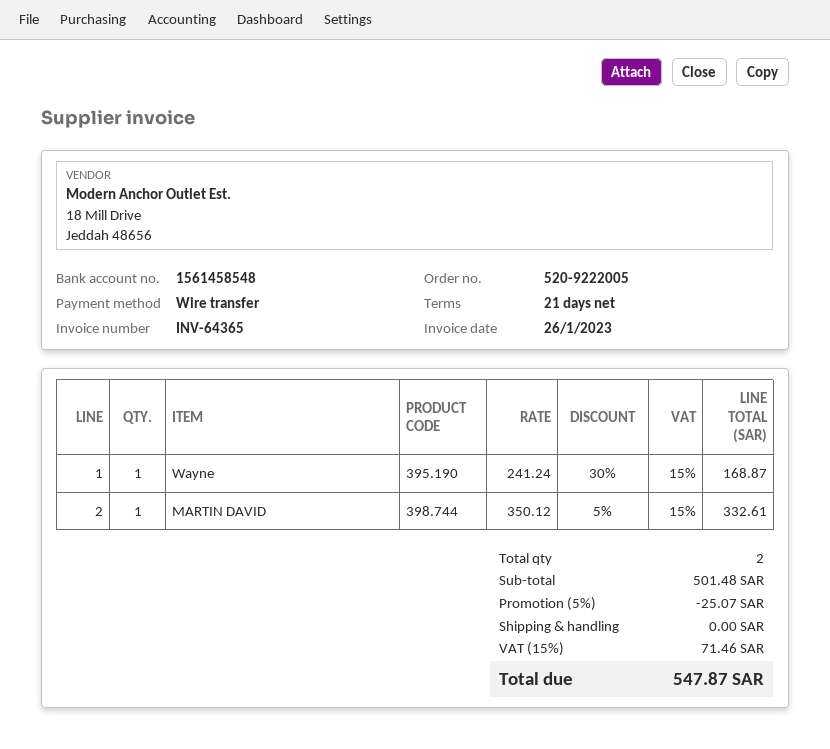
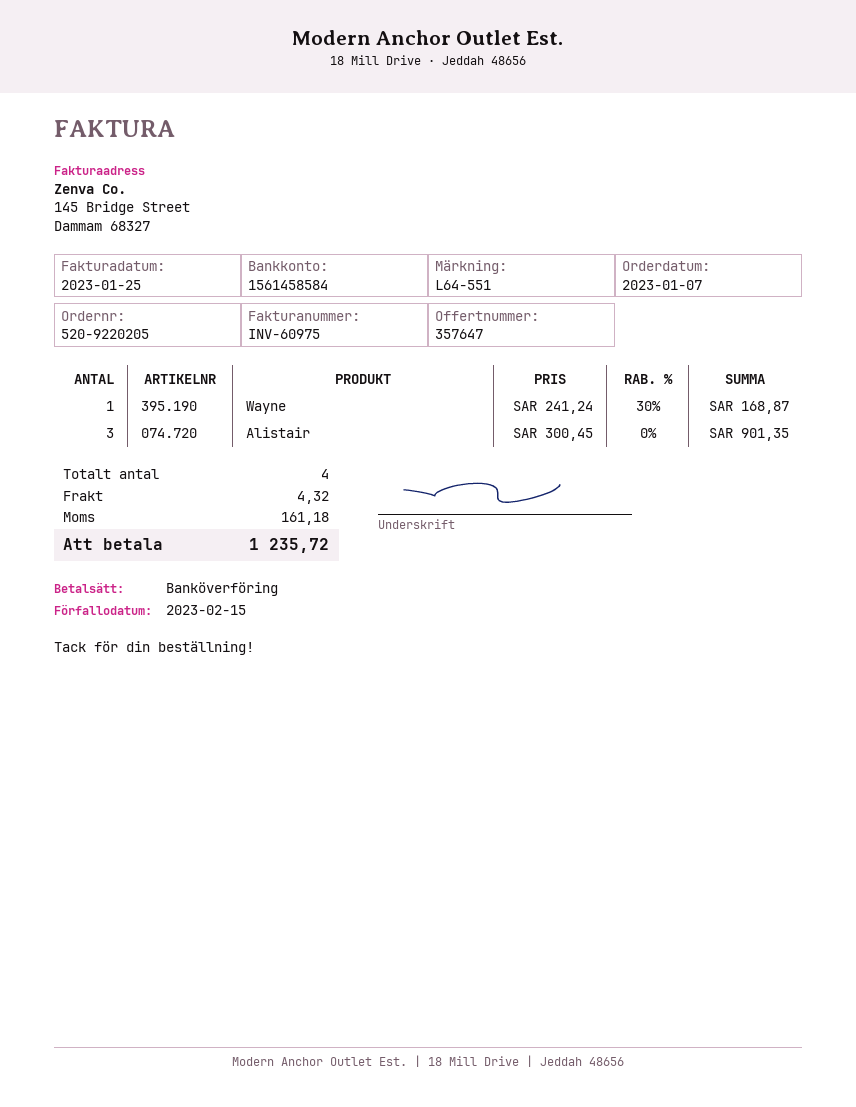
order number: 520-9222005 -> 520-9220205
invoice number: INV-64365 -> INV-60975
invoice date: 2023-01-26 -> 2023-01-25
bank account: 1561458548 -> 1561458584
MARTIN DAVID: 1 x 350.12 - 5% = 332.61 -> none
Alistair: none -> 3 x 300.45 = 901.35
total quantity: 2 -> 4
discount: 5% = 25.07 -> none
shipping: 0.00 -> 4.32
tax: 71.46 -> 161.18
total: 547.87 -> 1235.72

